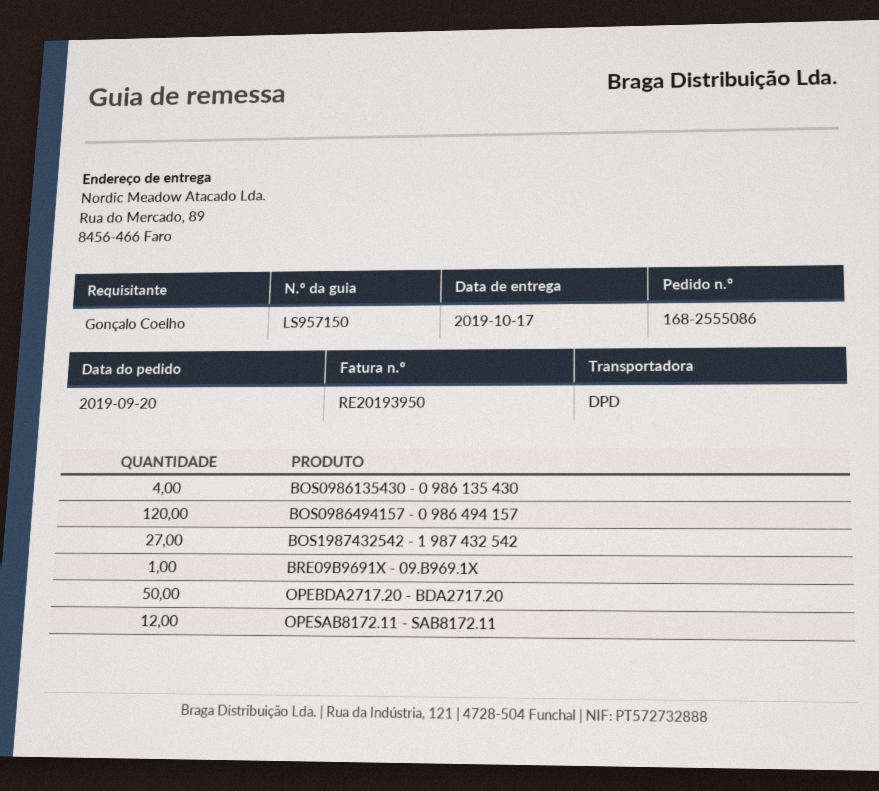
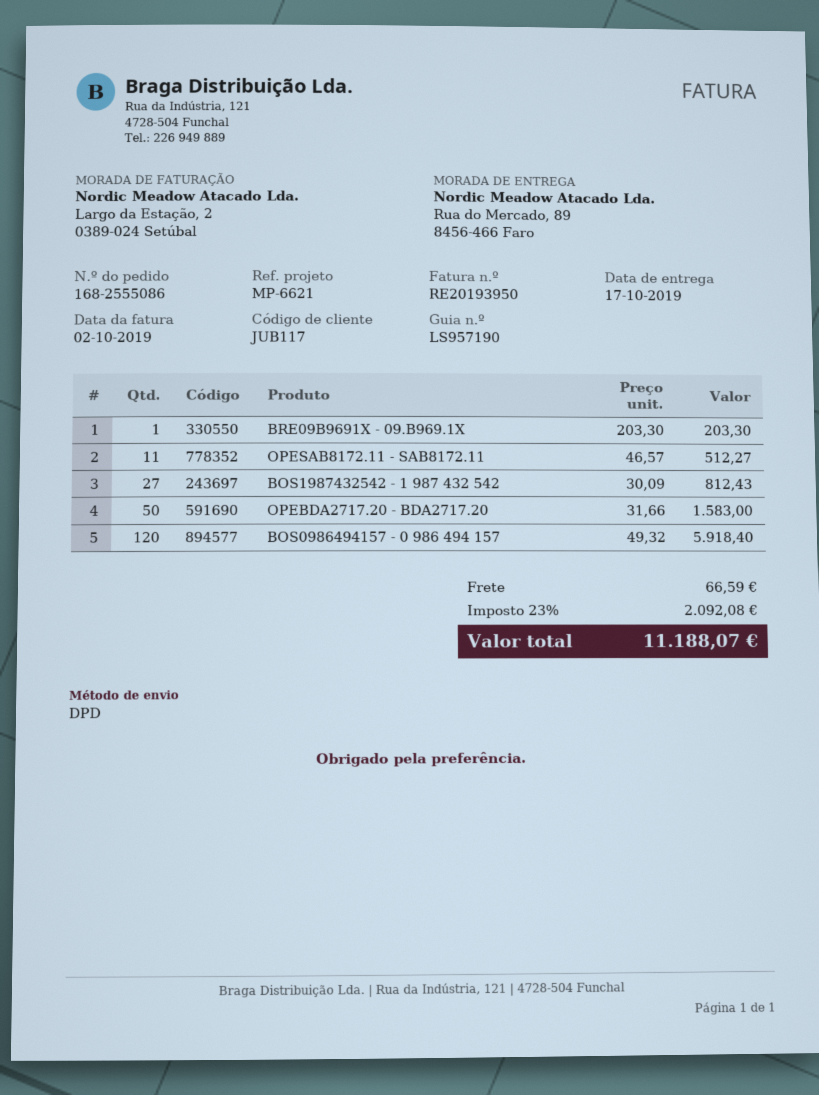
delivery note number: LS957150 -> LS957190
BOS0986135430 - 0 986 135 430: 4 -> none
OPESAB8172.11 - SAB8172.11: 12 -> 11

